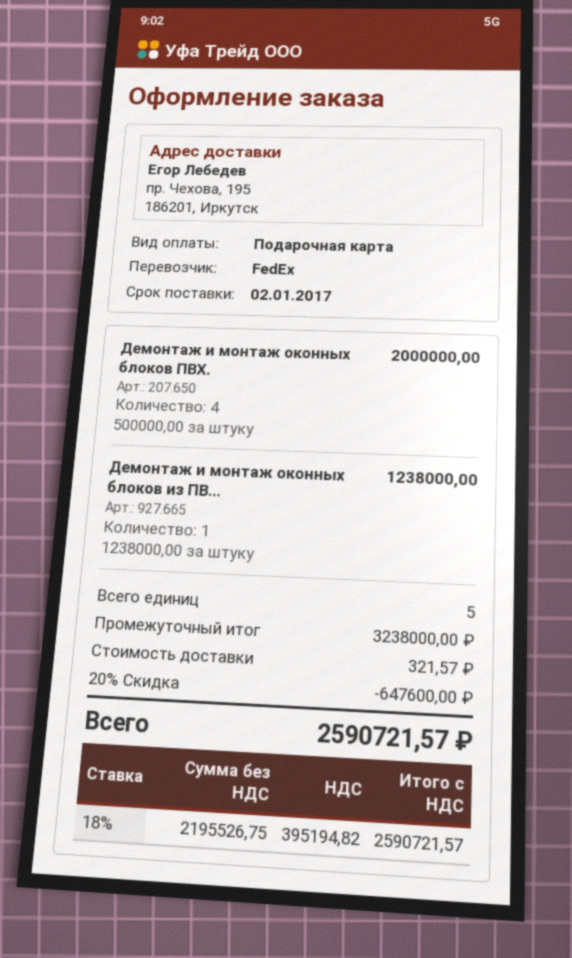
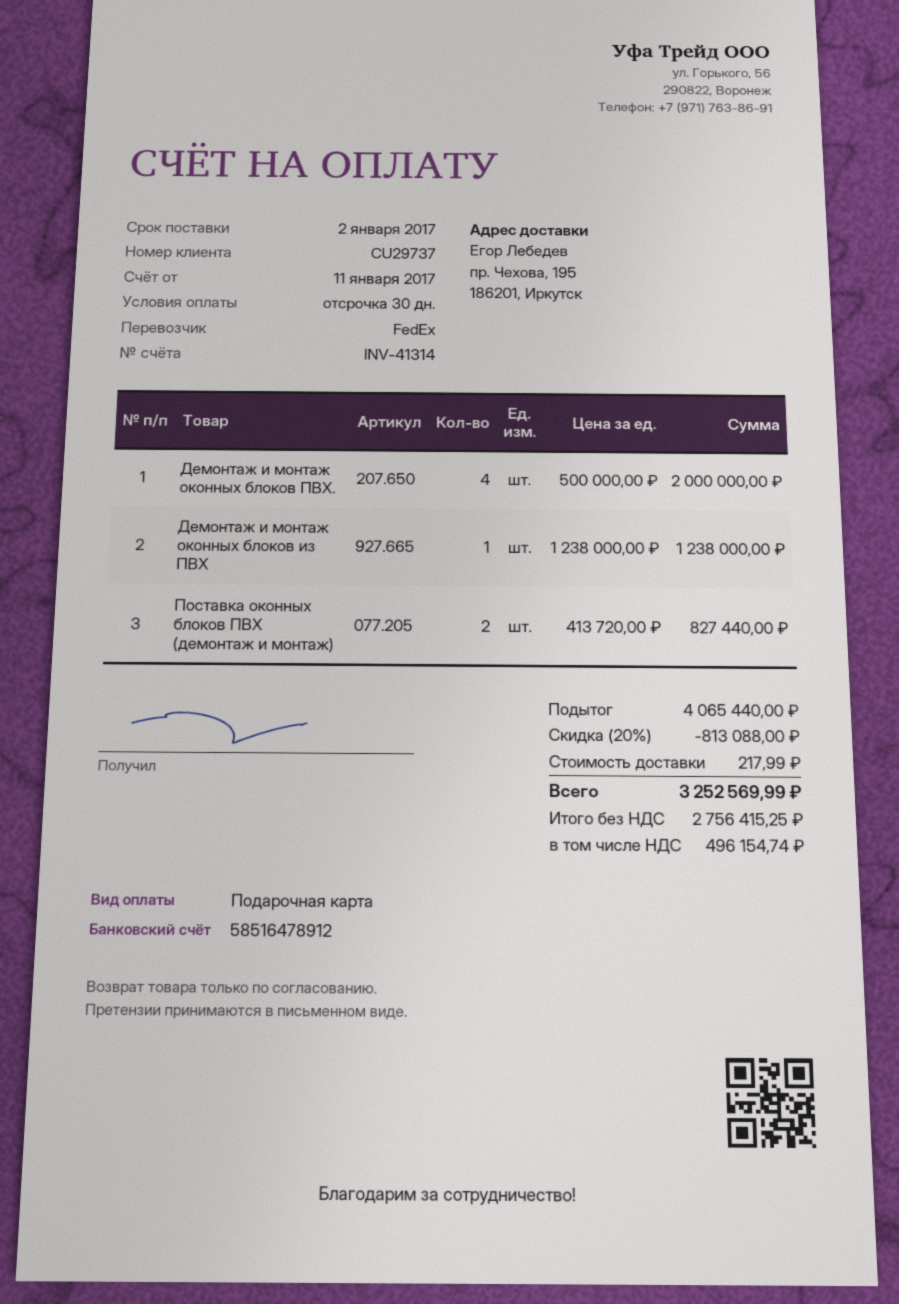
Поставка оконных блоков ПВХ (демонтаж и монтаж): none -> 2 x 413720.00 = 827440.00
subtotal: 3238000.00 -> 4065440.00
discount: 20% = 647600.00 -> 20% = 813088.00
shipping: 321.57 -> 217.99
net: 2195526.75 -> 2756415.25
tax: 395194.82 -> 496154.74
total: 2590721.57 -> 3252569.99

